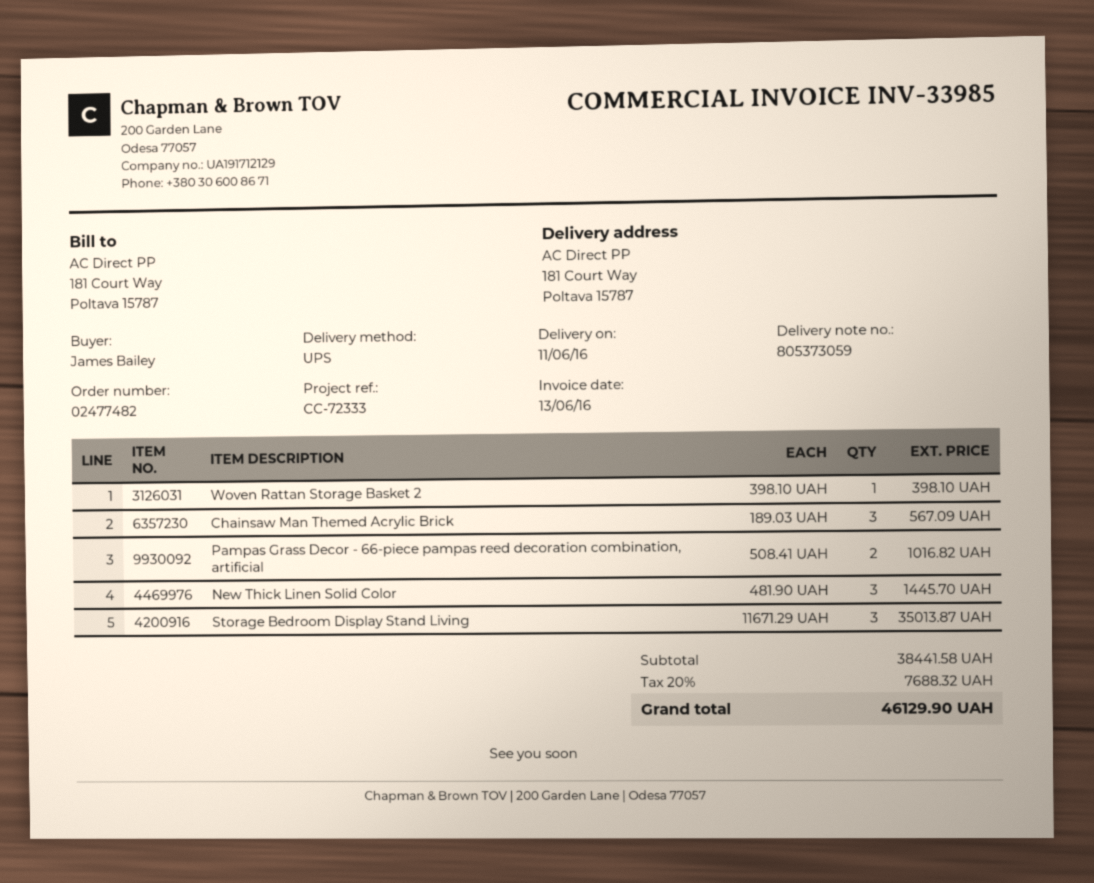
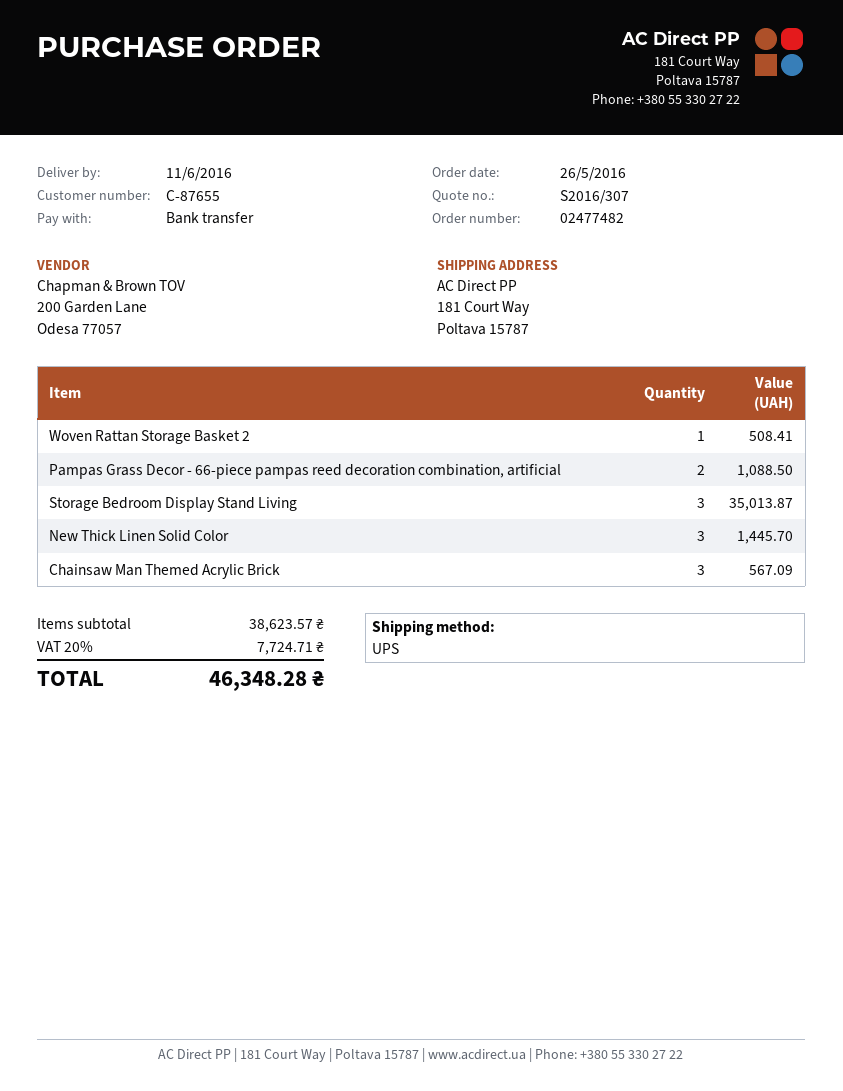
Woven Rattan Storage Basket 2: 1 for 398.10 -> 1 for 508.41
Pampas Grass Decor - 66-piece pampas reed decoration combination, artificial: 2 for 1016.82 -> 2 for 1088.50
subtotal: 38441.58 -> 38623.57
tax: 20% = 7688.32 -> 20% = 7724.71
total: 46129.90 -> 46348.28

